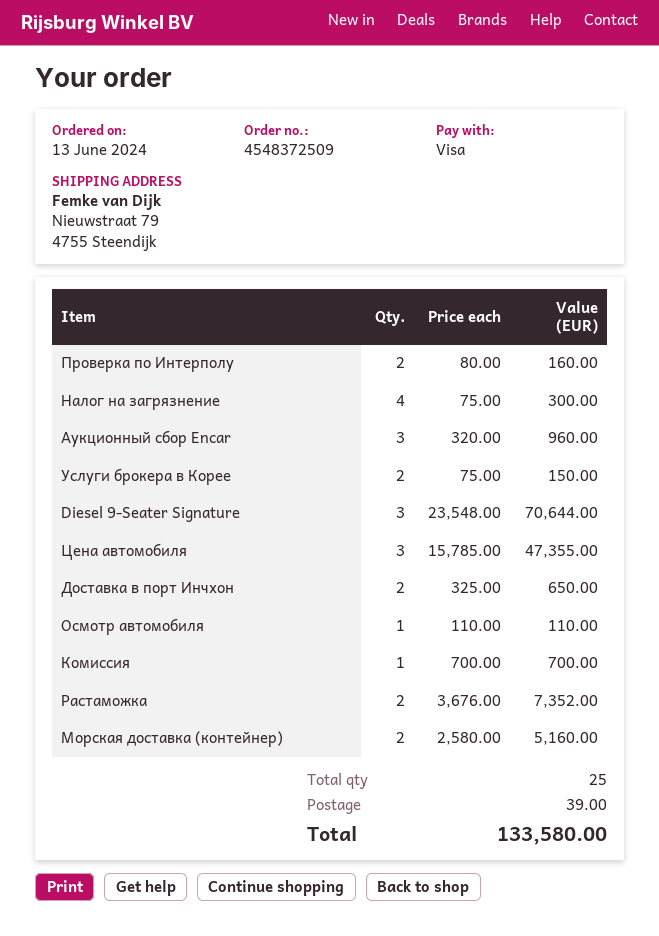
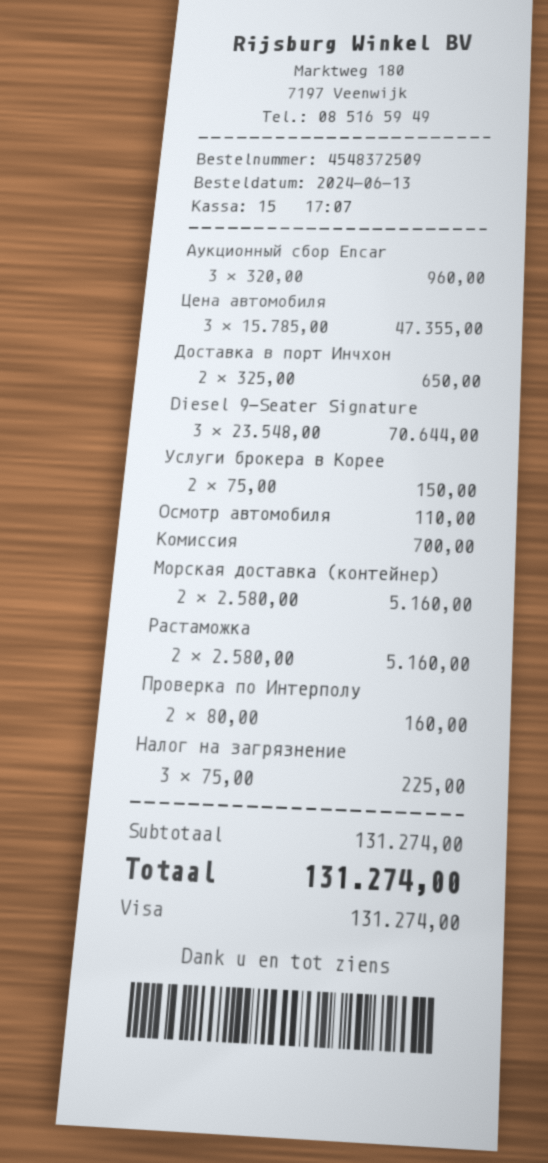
Налог на загрязнение: 4 x 75.00 = 300.00 -> 3 x 75.00 = 225.00
Растаможка: 2 x 3676.00 = 7352.00 -> 2 x 2580.00 = 5160.00
shipping: 39.00 -> none
total: 133580.00 -> 131274.00

